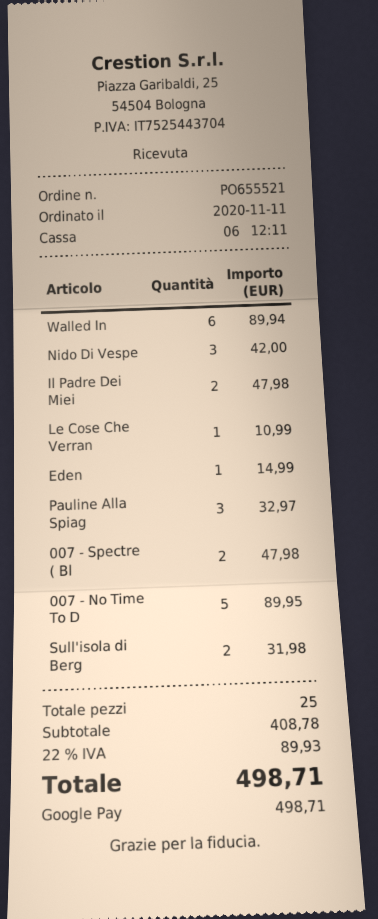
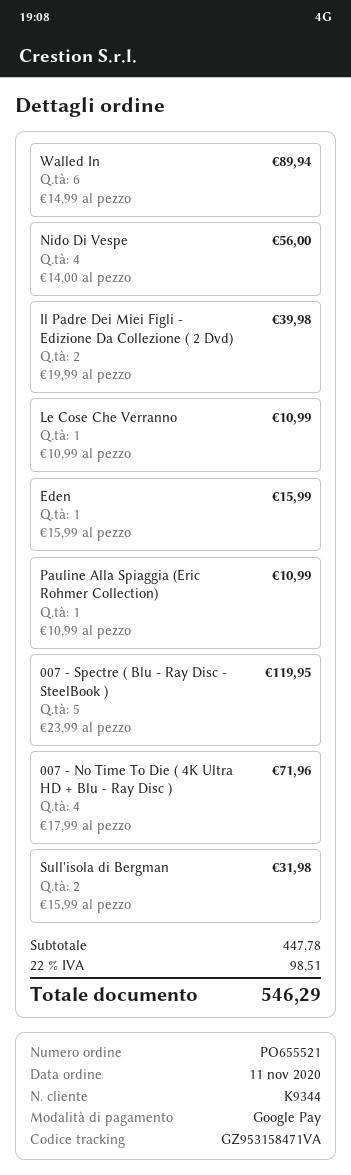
Nido Di Vespe: 3 for 42.00 -> 4 for 56.00
Il Padre Dei Miei: 2 for 47.98 -> 2 for 39.98
Eden: 1 for 14.99 -> 1 for 15.99
Pauline Alla Spiag: 3 for 32.97 -> 1 for 10.99
007 - Spectre ( Bl: 2 for 47.98 -> 5 for 119.95
007 - No Time To D: 5 for 89.95 -> 4 for 71.96
subtotal: 408.78 -> 447.78
tax: 22% = 89.93 -> 22% = 98.51
total: 498.71 -> 546.29

